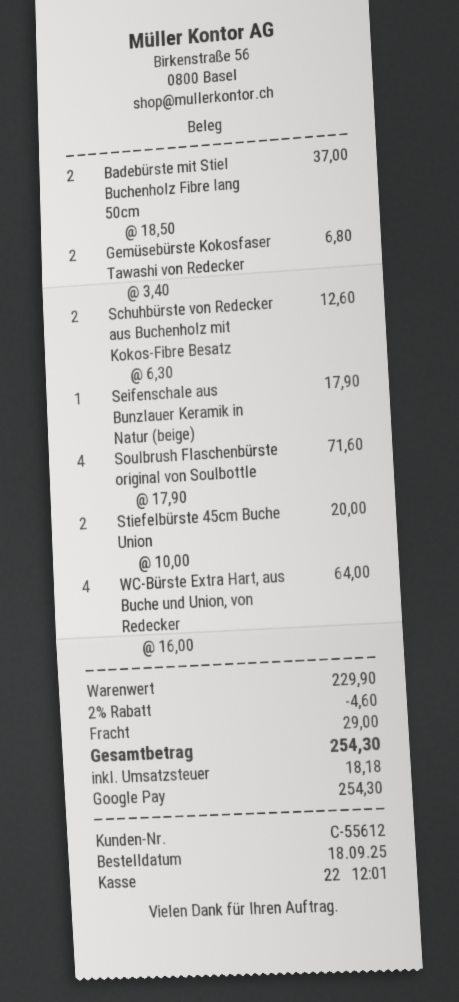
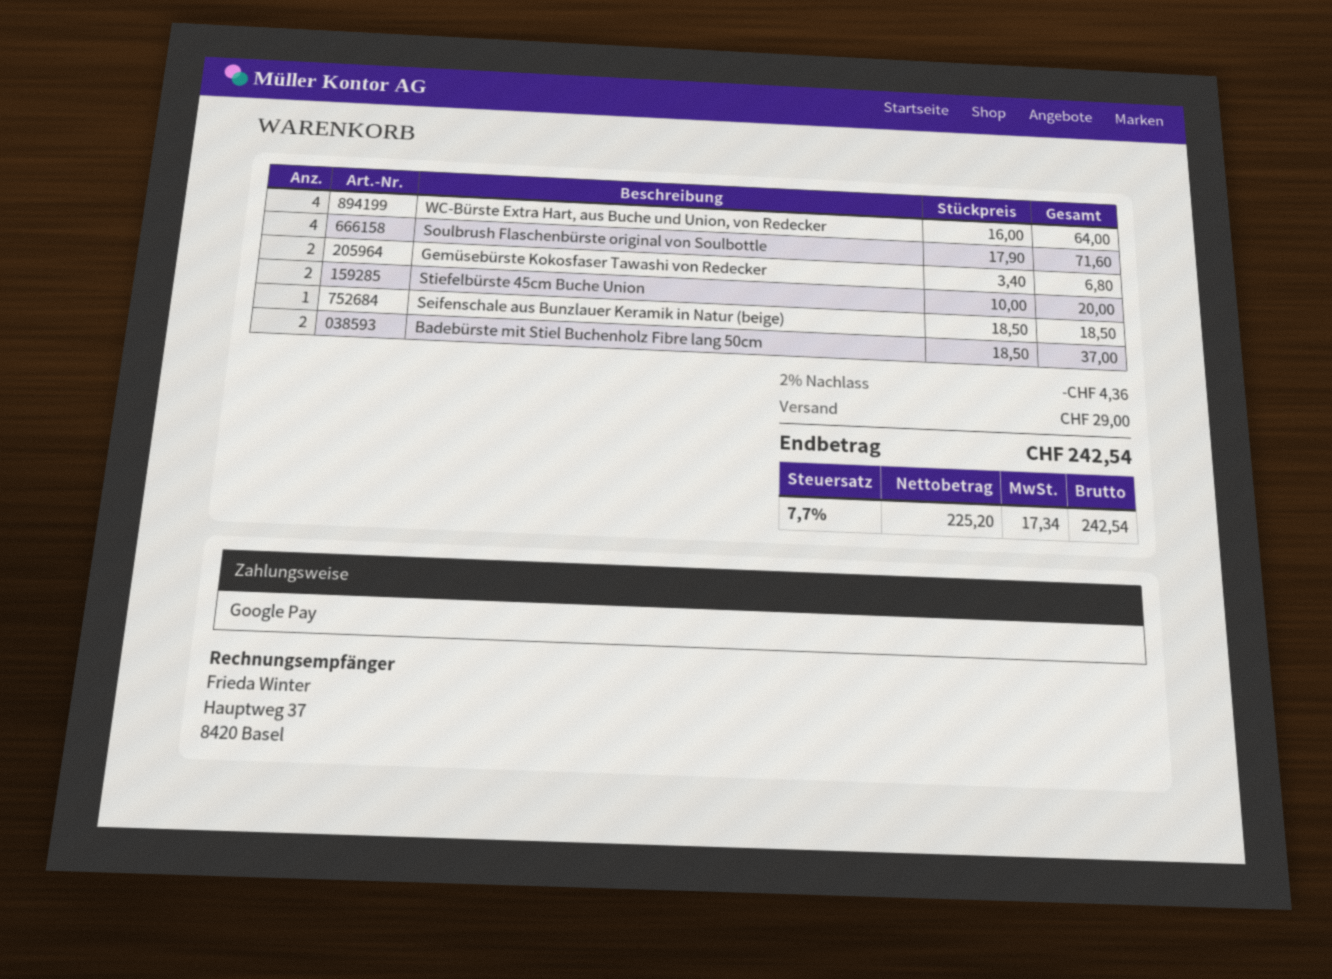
Schuhbürste von Redecker aus Buchenholz mit Kokos-Fibre Besatz: 2 x 6.30 = 12.60 -> none
Seifenschale aus Bunzlauer Keramik in Natur (beige): 1 x 17.90 = 17.90 -> 1 x 18.50 = 18.50
discount: 2% = 4.60 -> 2% = 4.36
tax: 18.18 -> 17.34
total: 254.30 -> 242.54

